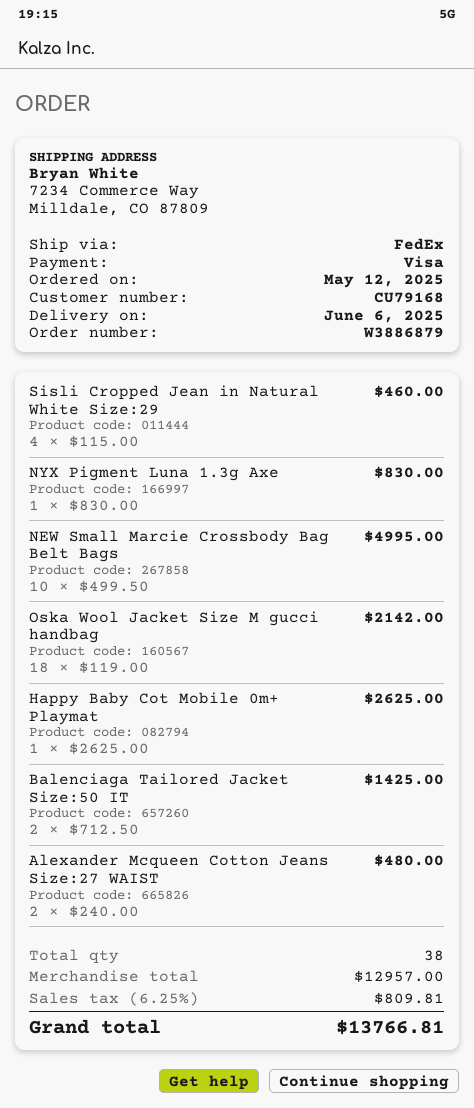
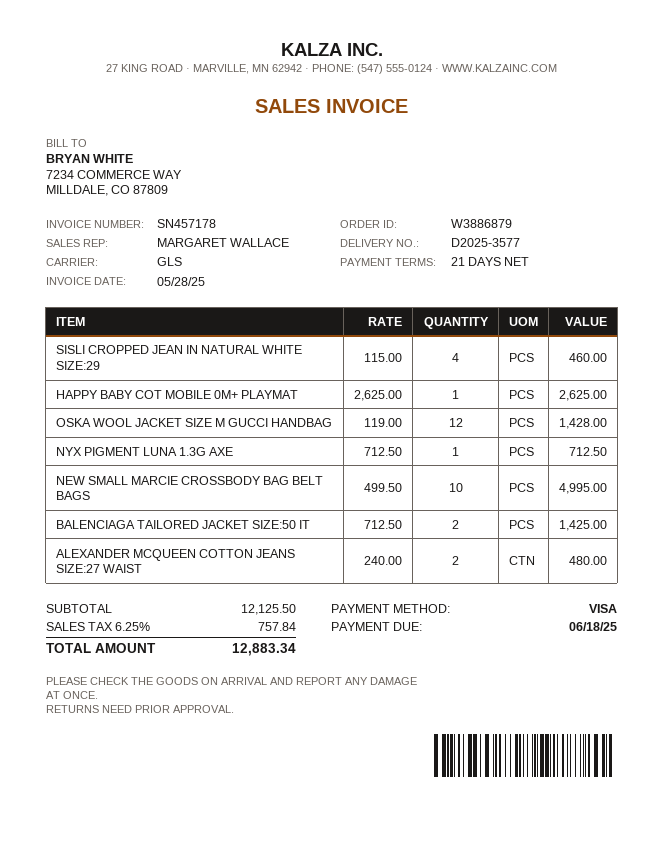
shipping method: FedEx -> GLS
NYX Pigment Luna 1.3g Axe: 1 x 830.00 = 830.00 -> 1 x 712.50 = 712.50
Oska Wool Jacket Size M gucci handbag: 18 x 119.00 = 2142.00 -> 12 x 119.00 = 1428.00
subtotal: 12957.00 -> 12125.50
tax: 6.25% = 809.81 -> 6.25% = 757.84
total: 13766.81 -> 12883.34

